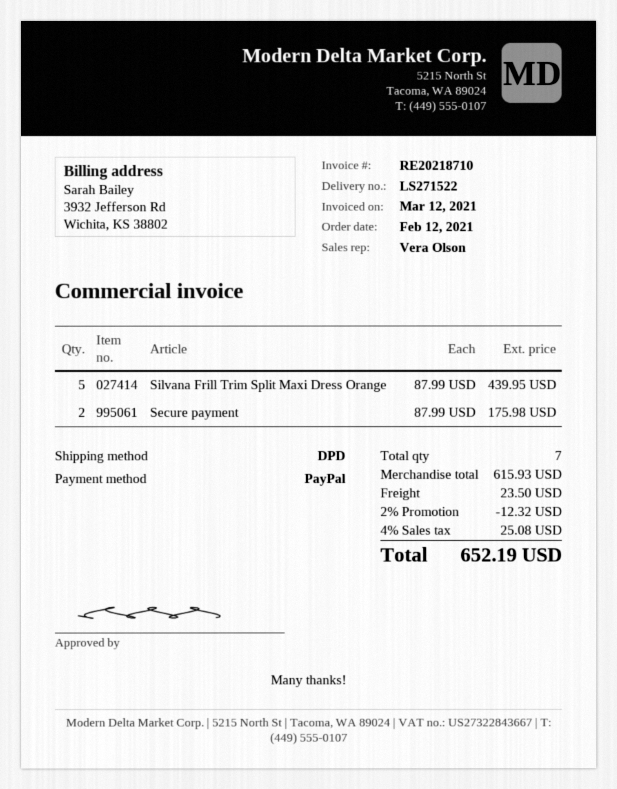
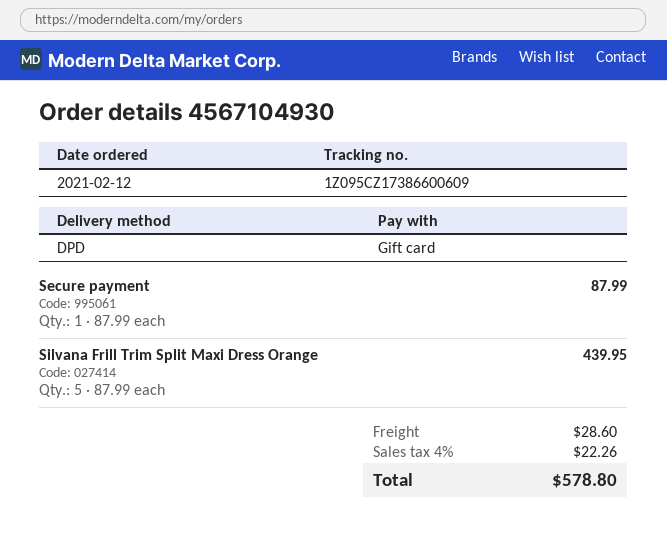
payment method: PayPal -> gift card
Secure payment: 2 x 87.99 = 175.98 -> 1 x 87.99 = 87.99
discount: 2% = 12.32 -> none
shipping: 23.50 -> 28.60
tax: 4% = 25.08 -> 4% = 22.26
total: 652.19 -> 578.80

